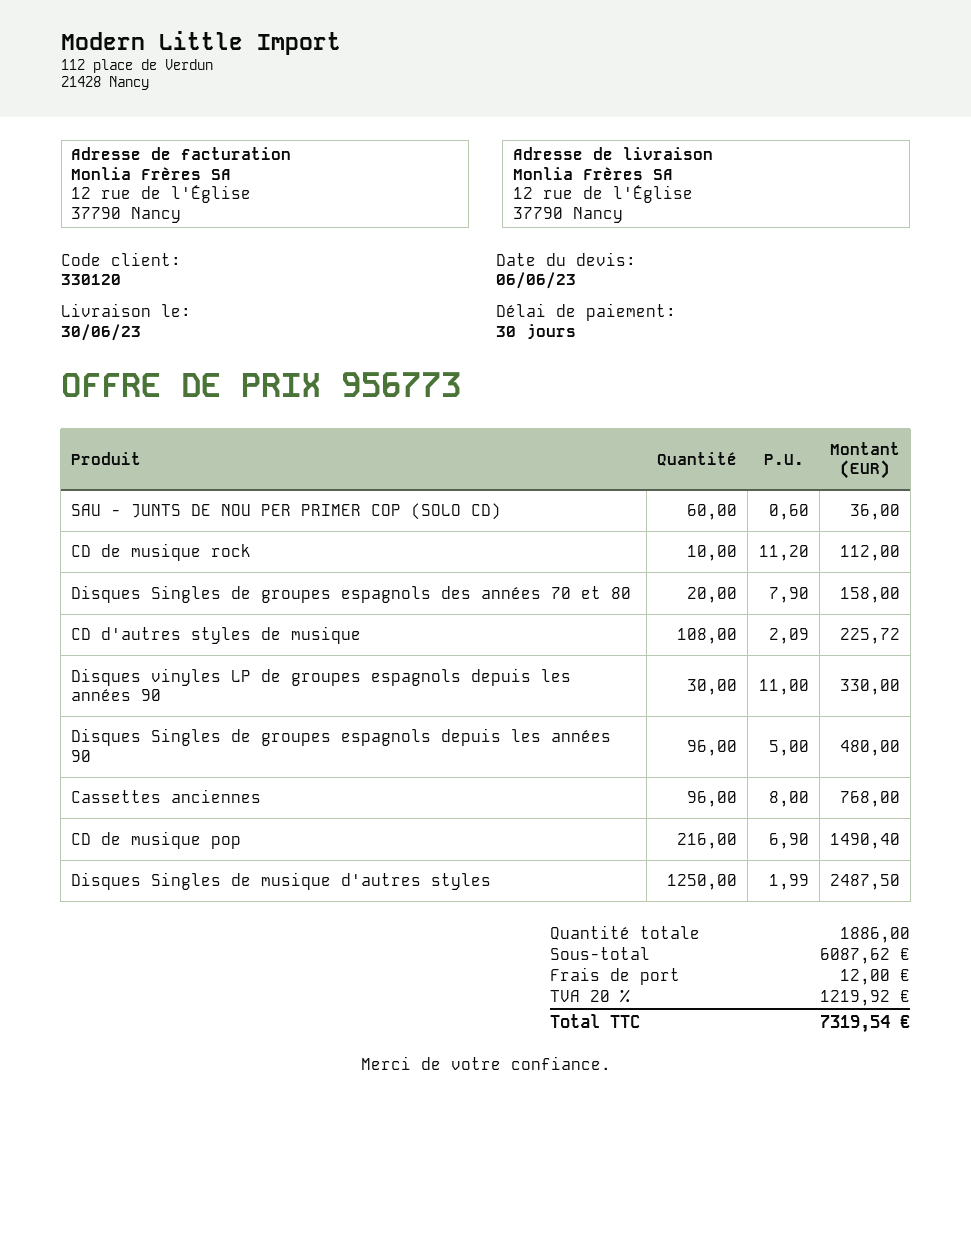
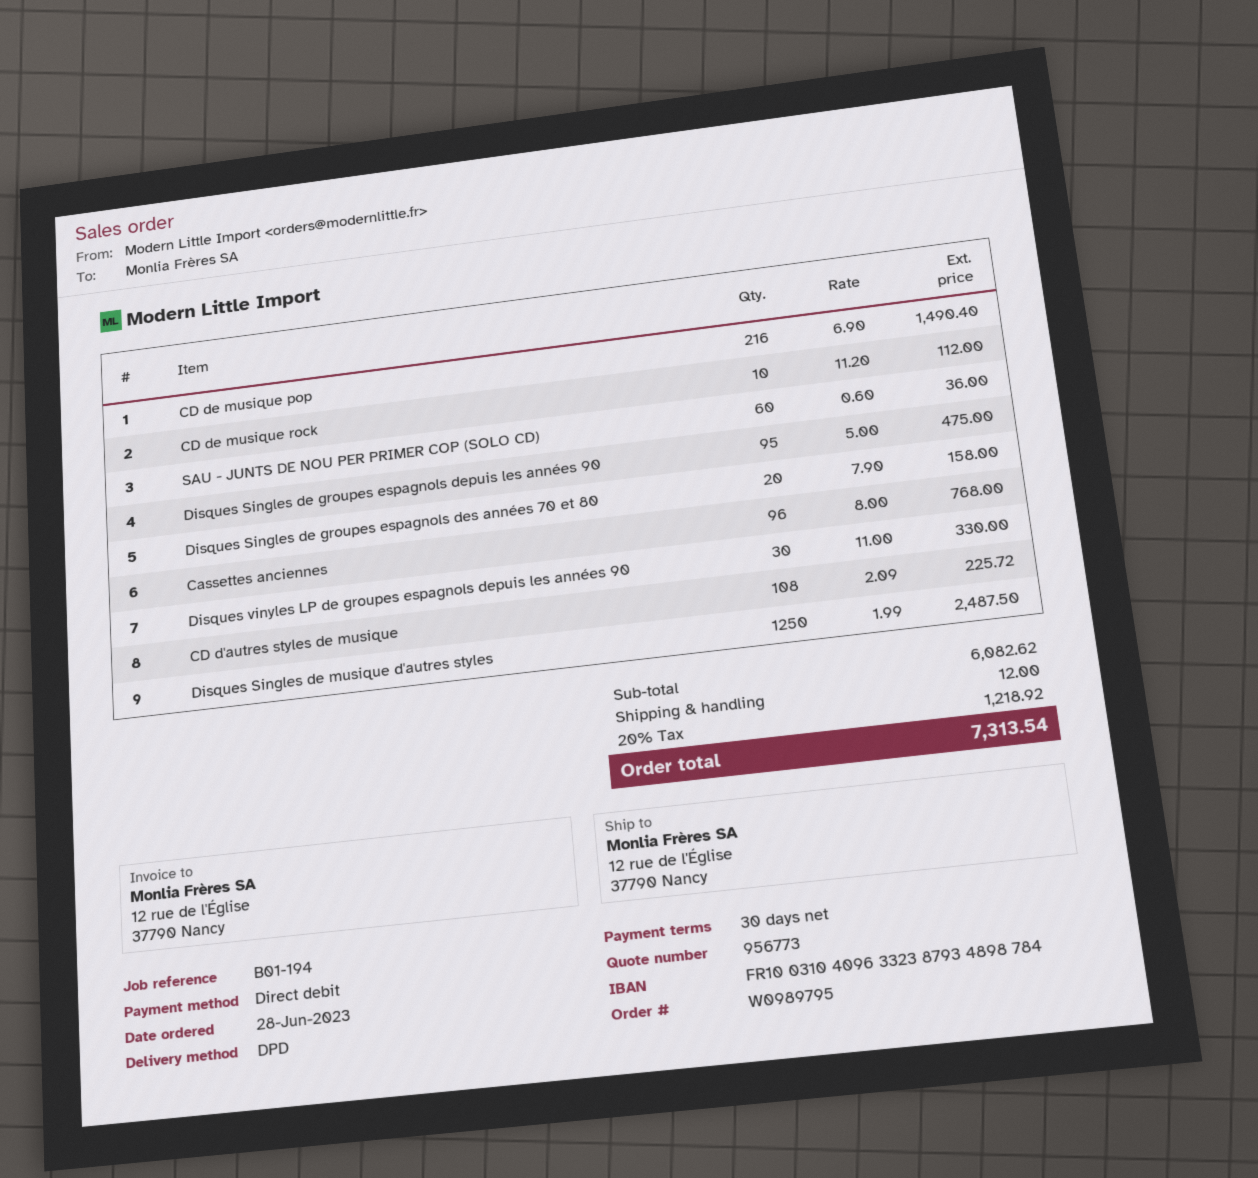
Disques Singles de groupes espagnols depuis les années 90: 96 x 5.00 = 480.00 -> 95 x 5.00 = 475.00
subtotal: 6087.62 -> 6082.62
tax: 20% = 1219.92 -> 20% = 1218.92
total: 7319.54 -> 7313.54

